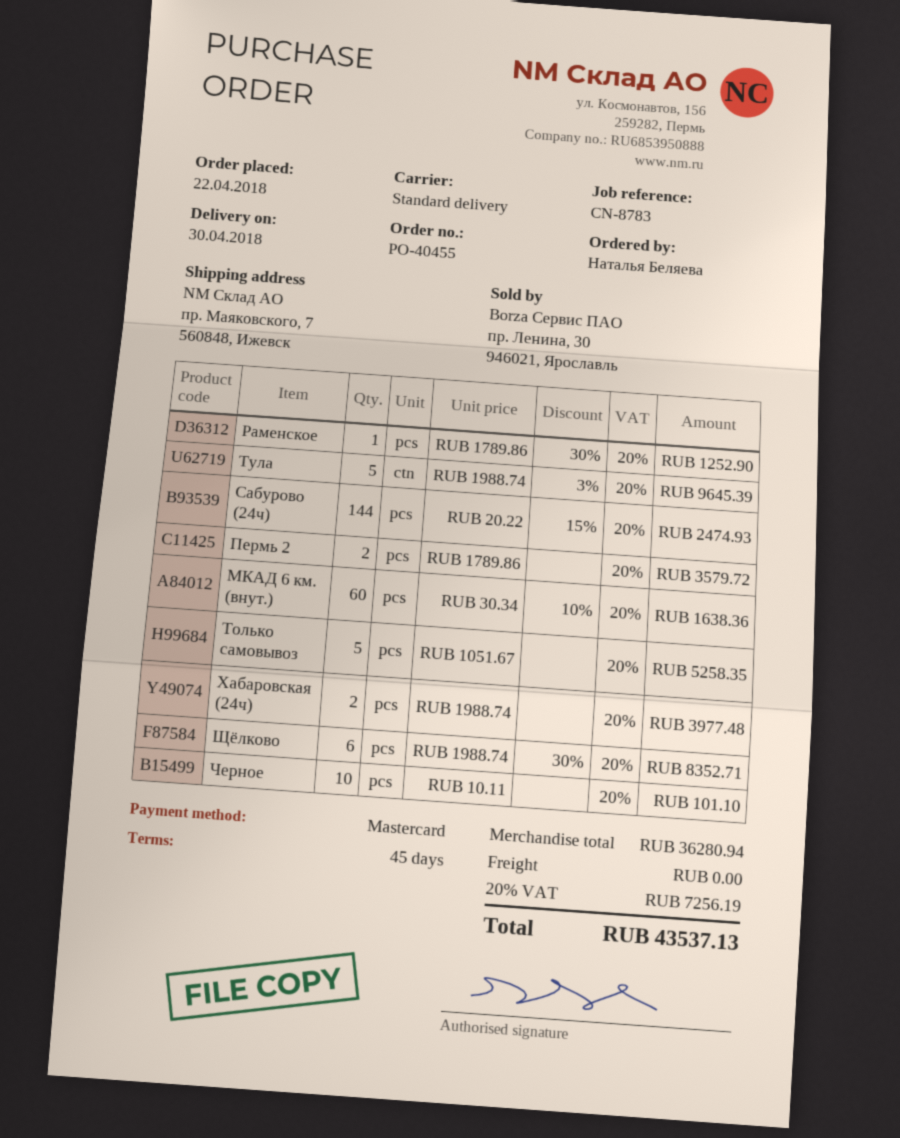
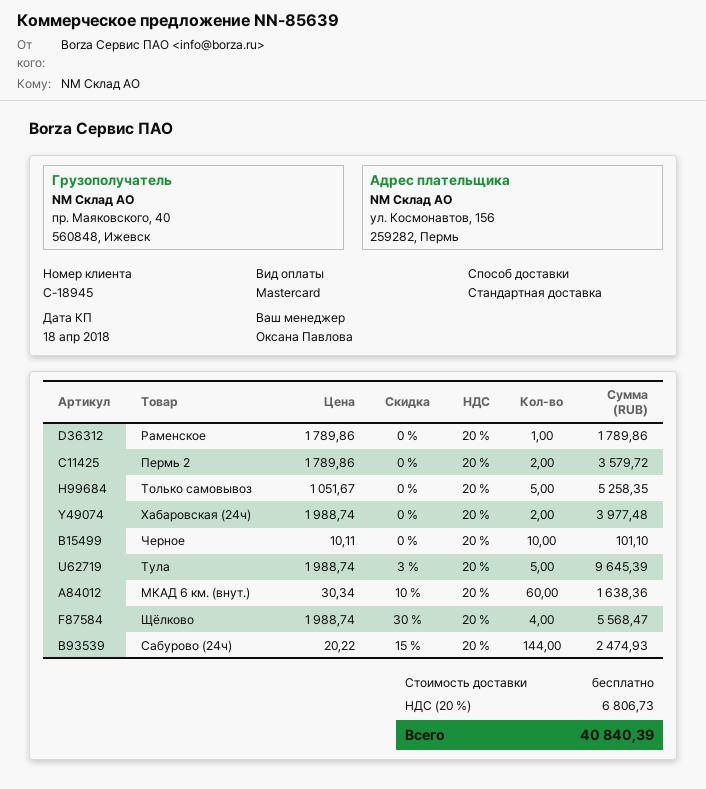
ship to: пр. Маяковского, 7, 560848, Ижевск -> пр. Маяковского, 40, 560848, Ижевск
Раменское: 1 x 1789.86 - 30% = 1252.90 -> 1 x 1789.86 = 1789.86
Щёлково: 6 x 1988.74 - 30% = 8352.71 -> 4 x 1988.74 - 30% = 5568.47
tax: 20% = 7256.19 -> 20% = 6806.73
total: 43537.13 -> 40840.39

